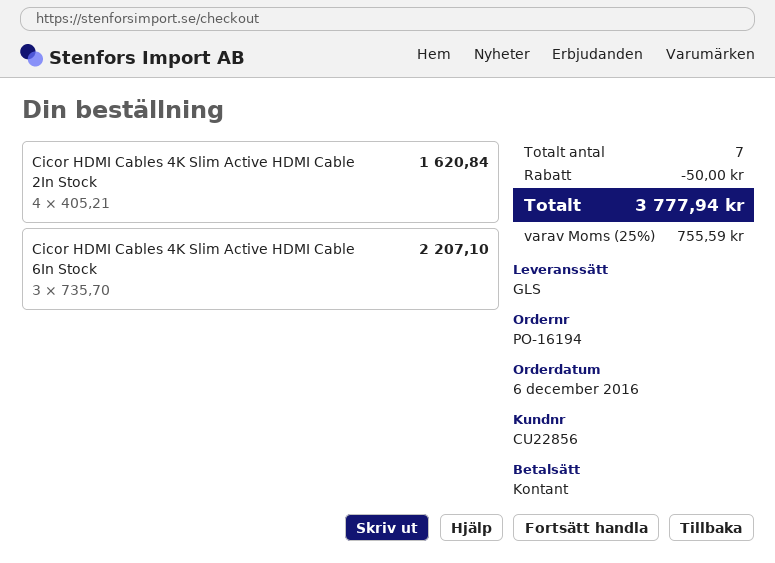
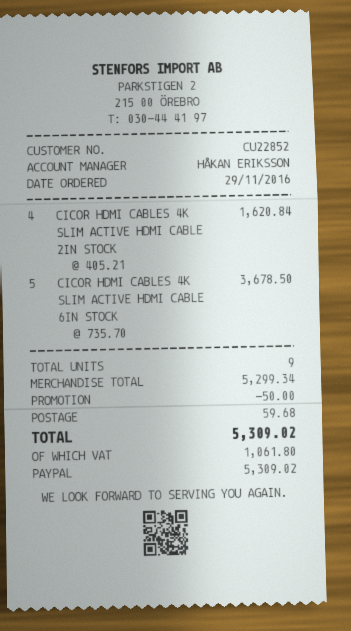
order date: 2016-12-06 -> 2016-11-29
customer number: CU22856 -> CU22852
payment method: cash -> PayPal
Cicor HDMI Cables 4K Slim Active HDMI Cable 6In Stock: 3 x 735.70 = 2207.10 -> 5 x 735.70 = 3678.50
total quantity: 7 -> 9
shipping: none -> 59.68
tax: 755.59 -> 1061.80
total: 3777.94 -> 5309.02

